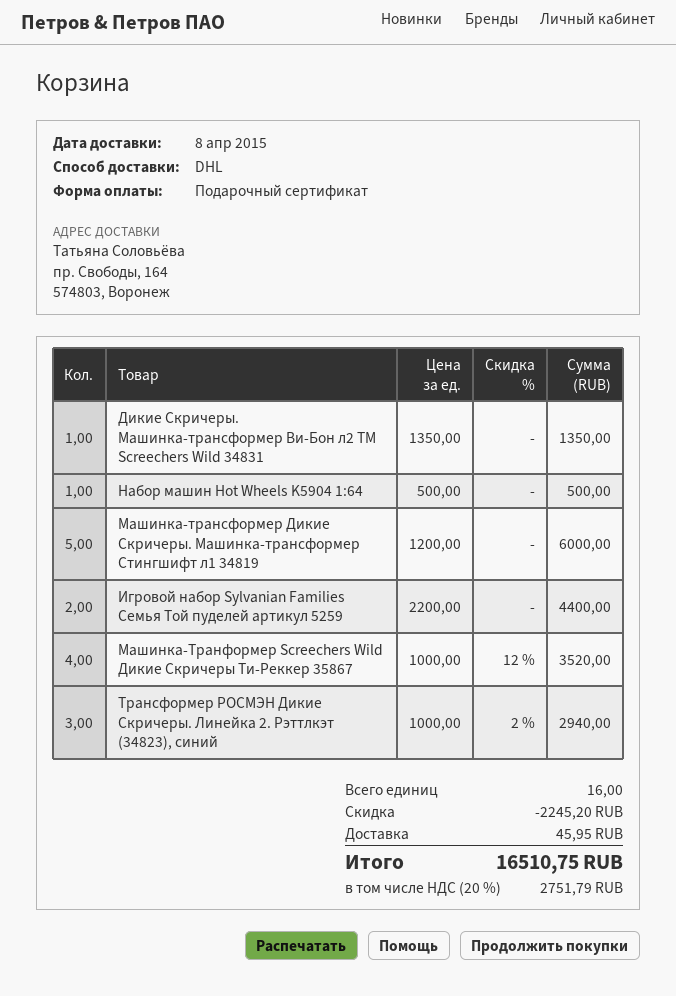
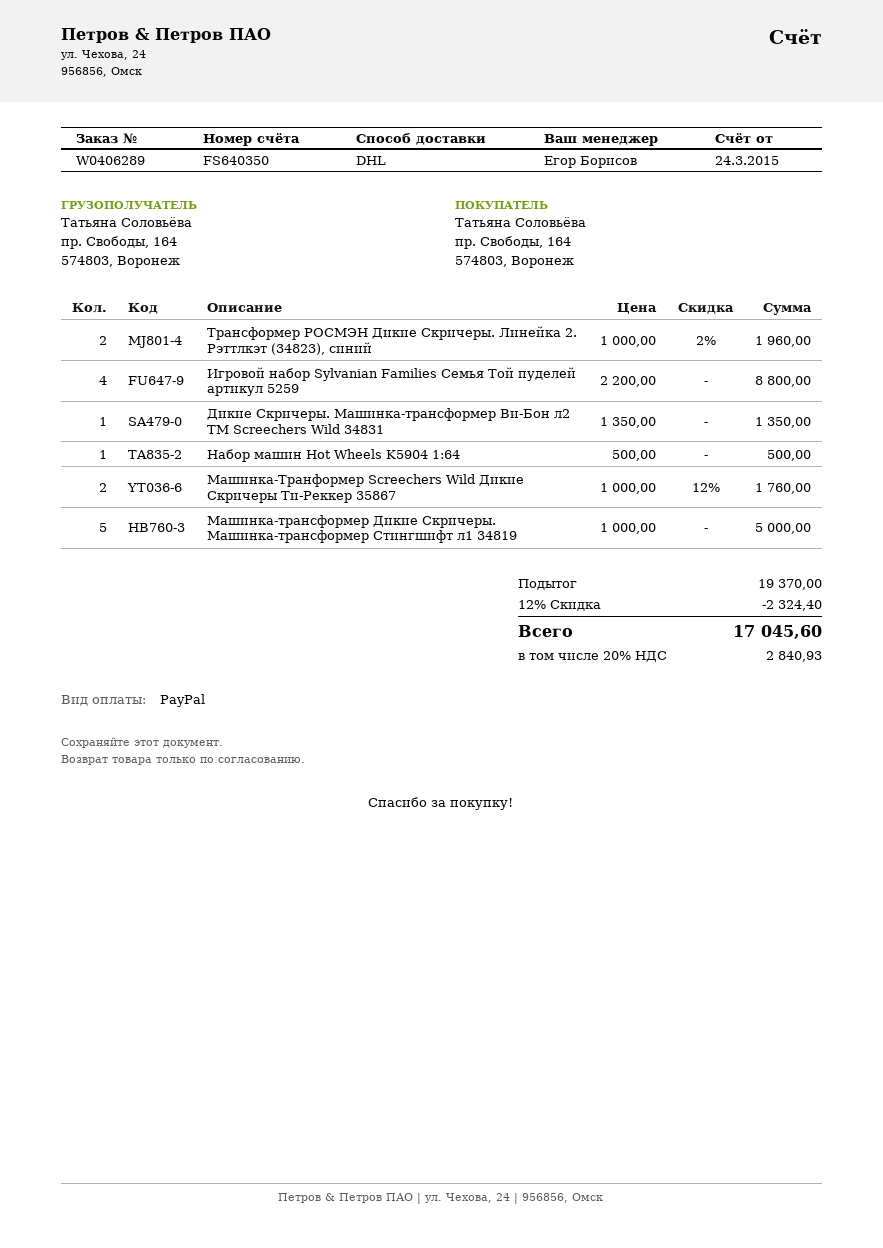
payment method: gift card -> PayPal
Машинка-трансформер Дикие Скричеры. Машинка-трансформер Стингшифт л1 34819: 5 x 1200.00 = 6000.00 -> 5 x 1000.00 = 5000.00
Игровой набор Sylvanian Families Семья Той пуделей артикул 5259: 2 x 2200.00 = 4400.00 -> 4 x 2200.00 = 8800.00
Машинка-Транформер Screechers Wild Дикие Скричеры Ти-Реккер 35867: 4 x 1000.00 - 12% = 3520.00 -> 2 x 1000.00 - 12% = 1760.00
Трансформер РОСМЭН Дикие Скричеры. Линейка 2. Рэттлкэт (34823), синий: 3 x 1000.00 - 2% = 2940.00 -> 2 x 1000.00 - 2% = 1960.00
discount: 2245.20 -> 2324.40
shipping: 45.95 -> none
tax: 20% = 2751.79 -> 20% = 2840.93
total: 16510.75 -> 17045.60

